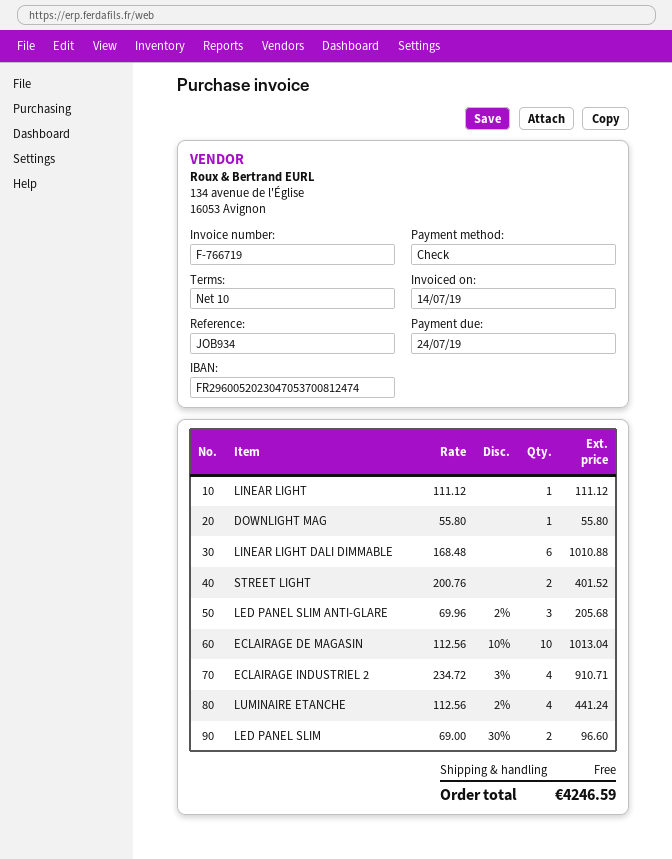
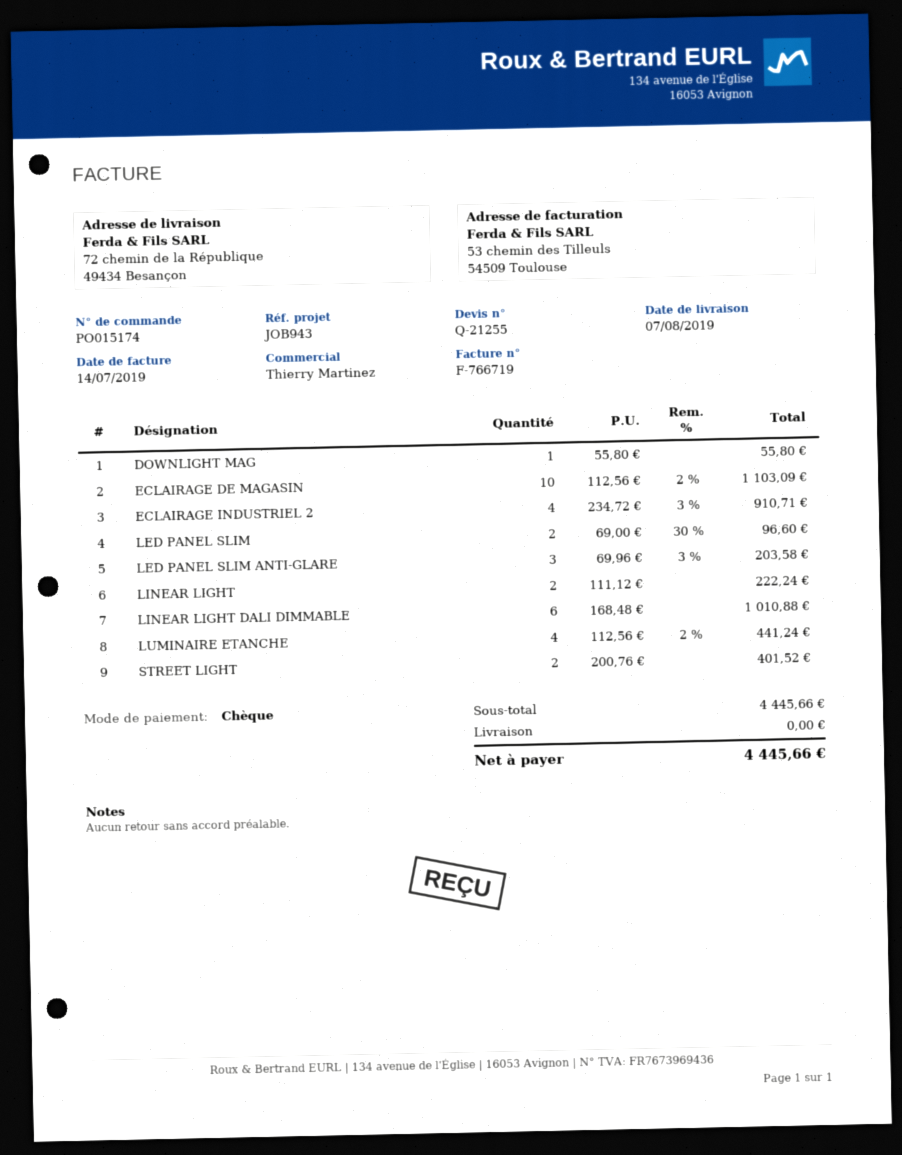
reference: JOB934 -> JOB943
LINEAR LIGHT: 1 x 111.12 = 111.12 -> 2 x 111.12 = 222.24
LED PANEL SLIM ANTI-GLARE: 3 x 69.96 - 2% = 205.68 -> 3 x 69.96 - 3% = 203.58
ECLAIRAGE DE MAGASIN: 10 x 112.56 - 10% = 1013.04 -> 10 x 112.56 - 2% = 1103.09
total: 4246.59 -> 4445.66

